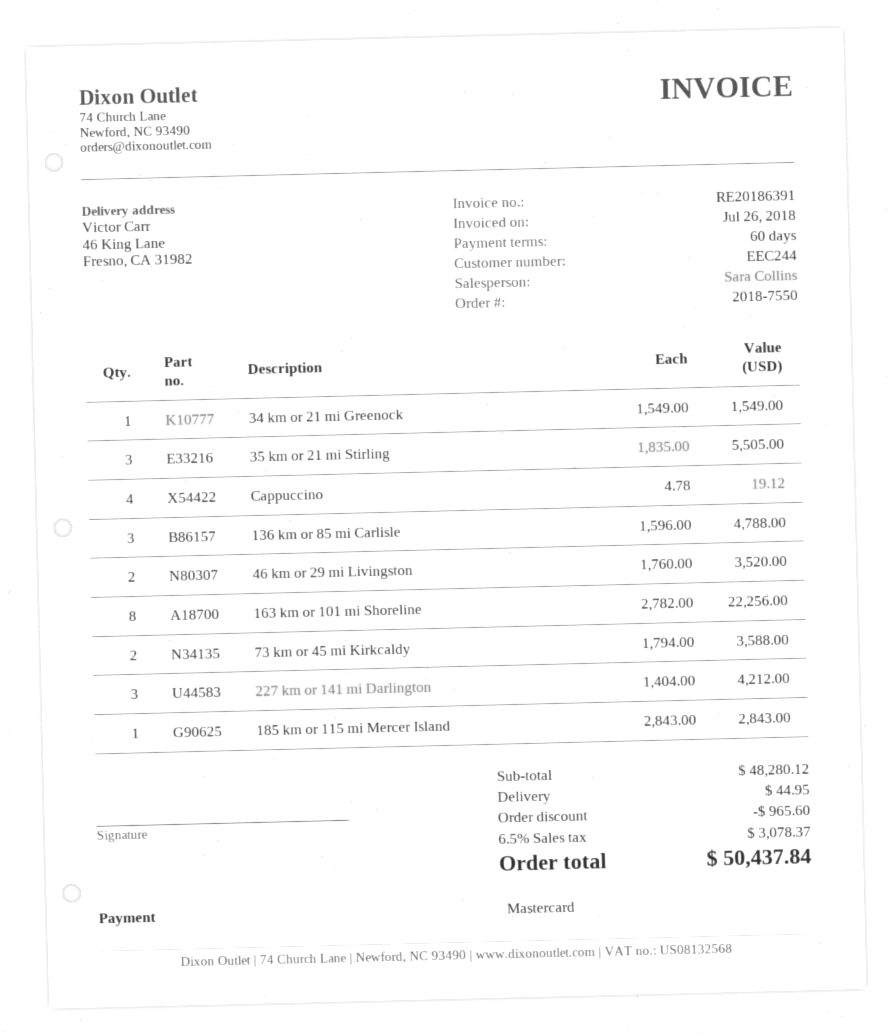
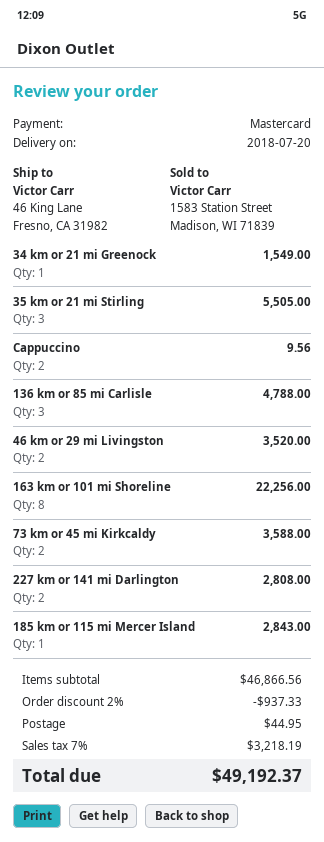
Cappuccino: 4 for 19.12 -> 2 for 9.56
227 km or 141 mi Darlington: 3 for 4212.00 -> 2 for 2808.00
subtotal: 48280.12 -> 46866.56
discount: 965.60 -> 937.33
tax: 6.5% = 3078.37 -> 7% = 3218.19
total: 50437.84 -> 49192.37

